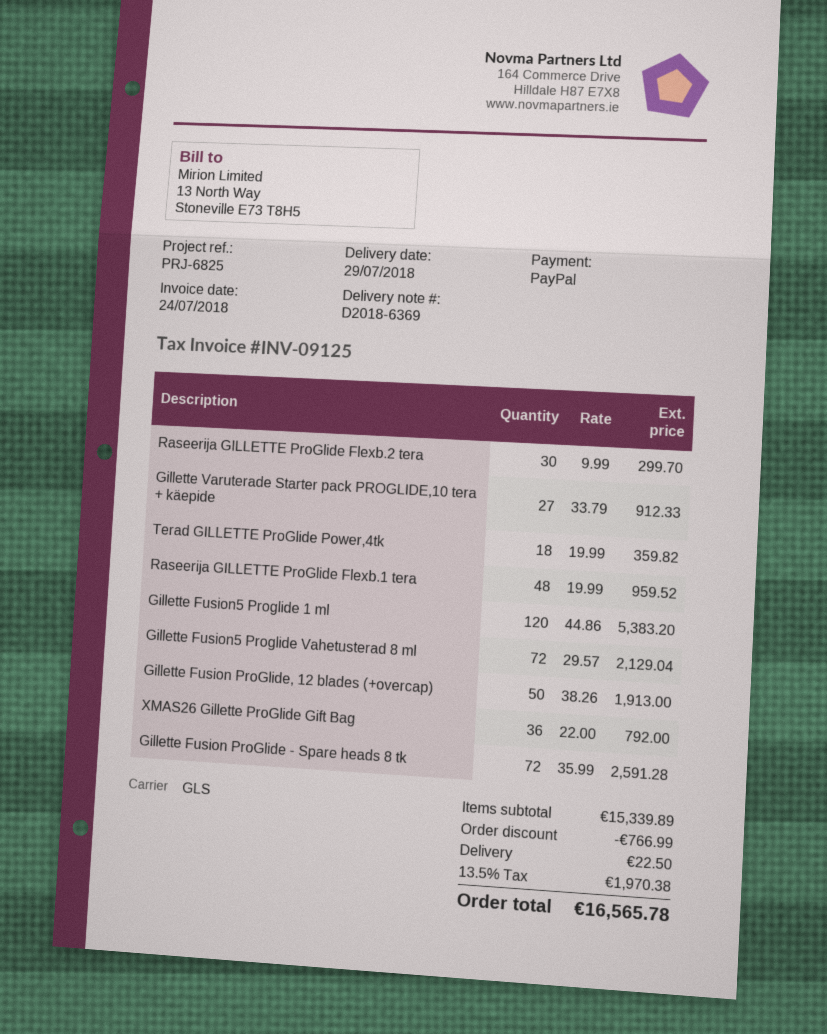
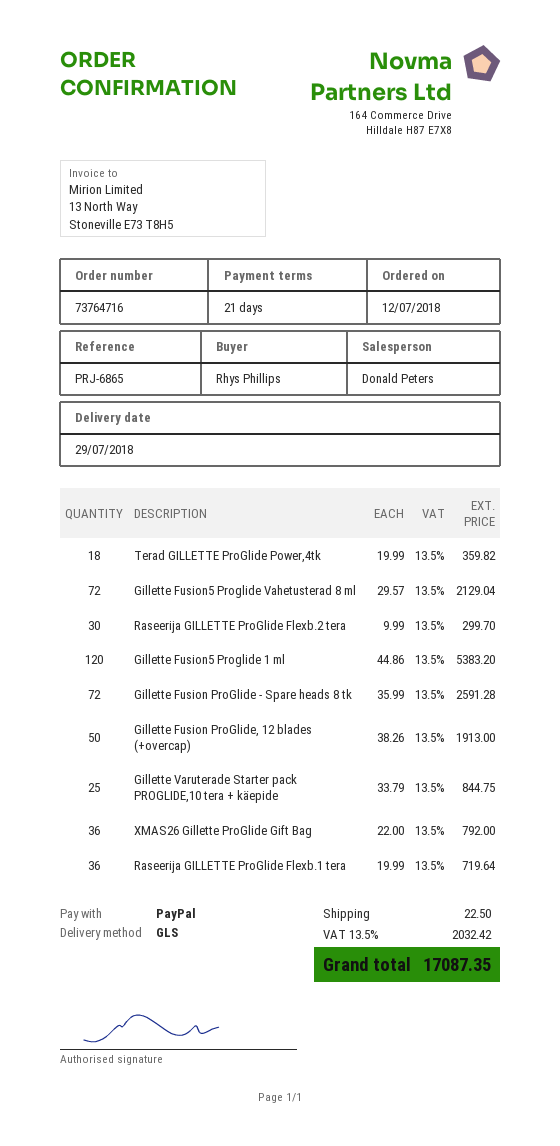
reference: PRJ-6825 -> PRJ-6865
Gillette Varuterade Starter pack PROGLIDE,10 tera + käepide: 27 x 33.79 = 912.33 -> 25 x 33.79 = 844.75
Raseerija GILLETTE ProGlide Flexb.1 tera: 48 x 19.99 = 959.52 -> 36 x 19.99 = 719.64
discount: 766.99 -> none
tax: 13.5% = 1970.38 -> 13.5% = 2032.42
total: 16565.78 -> 17087.35

